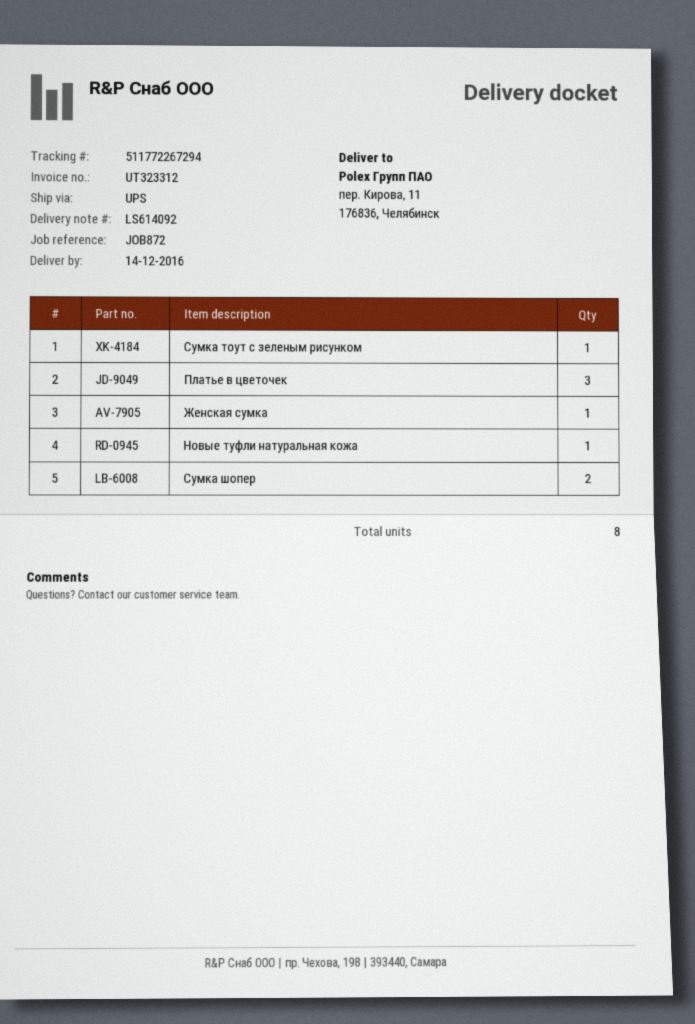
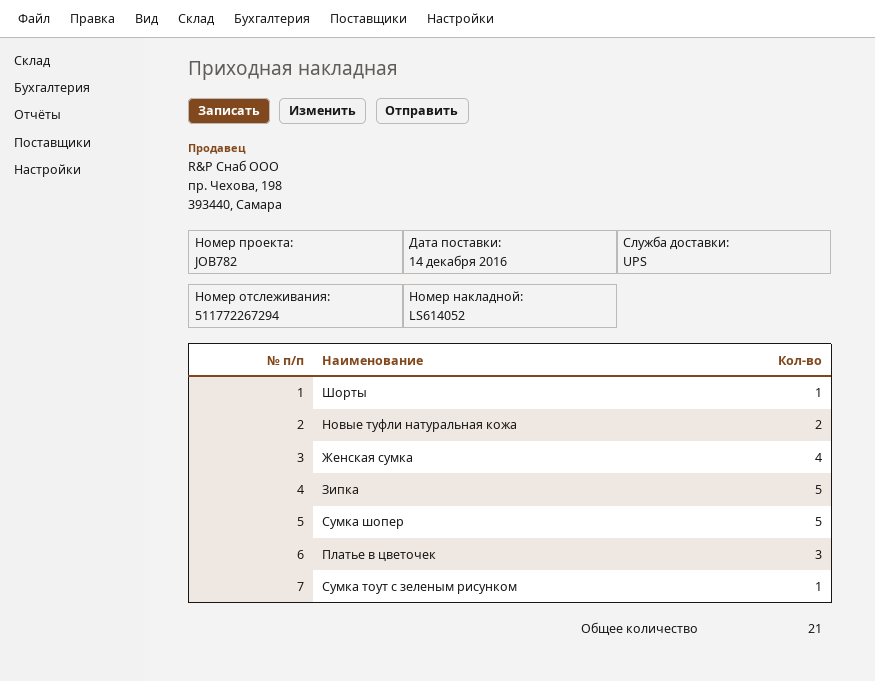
delivery note number: LS614092 -> LS614052
reference: JOB872 -> JOB782
Женская сумка: 1 -> 4
Новые туфли натуральная кожа: 1 -> 2
Сумка шопер: 2 -> 5
Шорты: none -> 1
Зипка: none -> 5
total quantity: 8 -> 21

